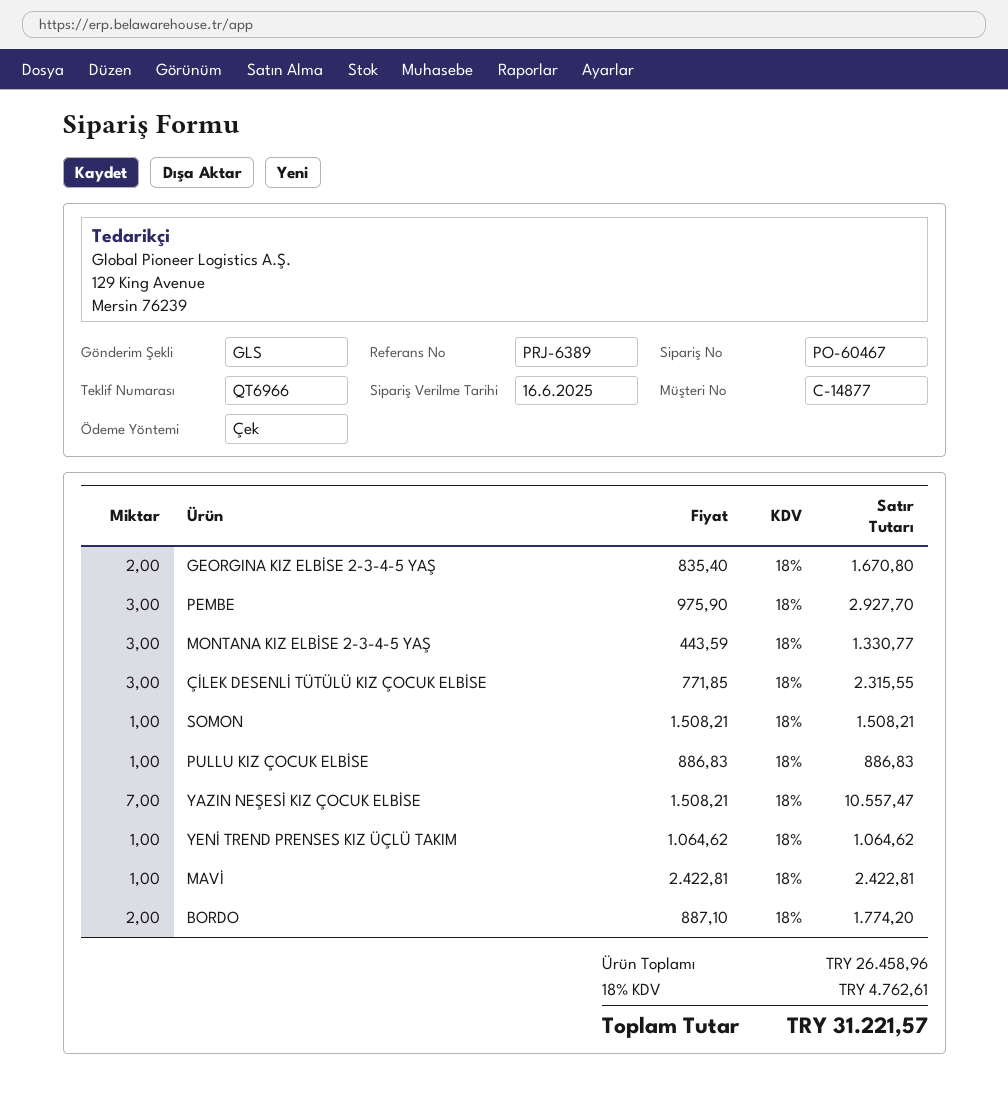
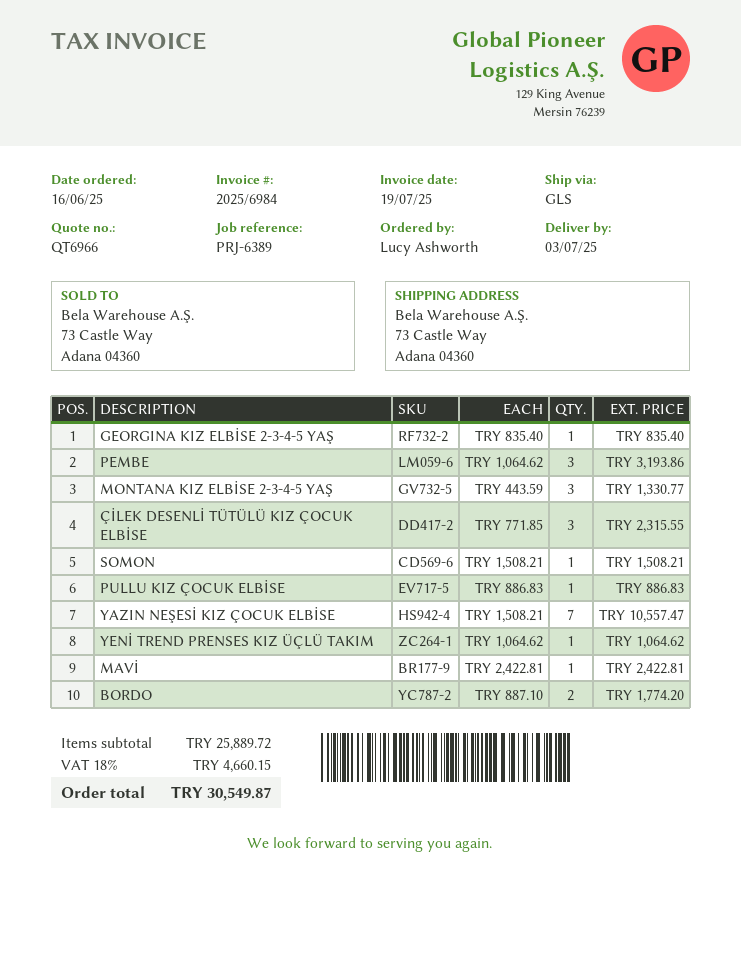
GEORGINA KIZ ELBİSE 2-3-4-5 YAŞ: 2 x 835.40 = 1670.80 -> 1 x 835.40 = 835.40
PEMBE: 3 x 975.90 = 2927.70 -> 3 x 1064.62 = 3193.86
subtotal: 26458.96 -> 25889.72
tax: 18% = 4762.61 -> 18% = 4660.15
total: 31221.57 -> 30549.87

